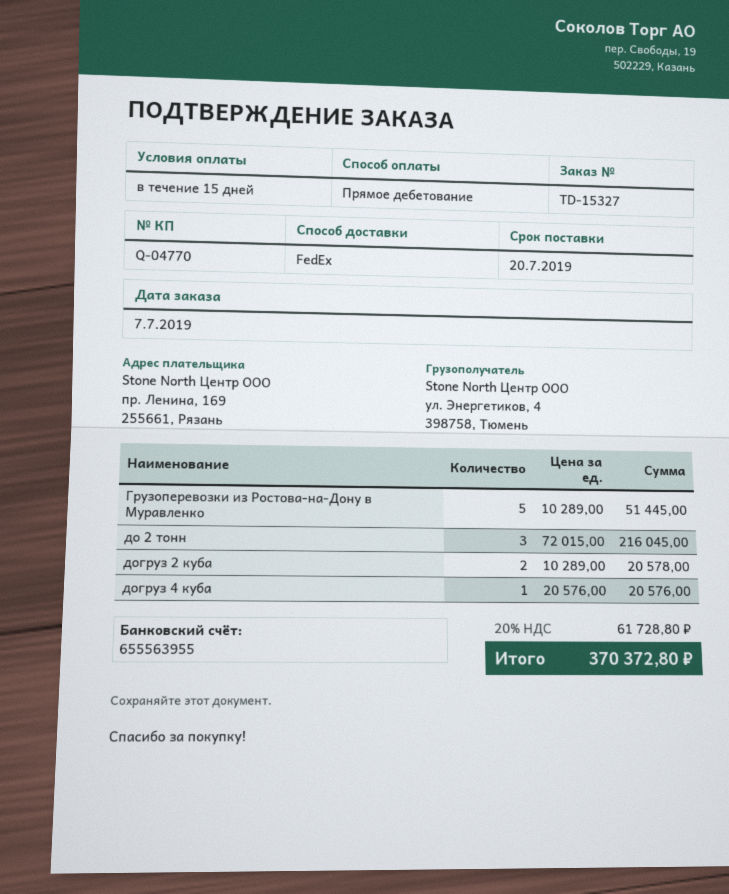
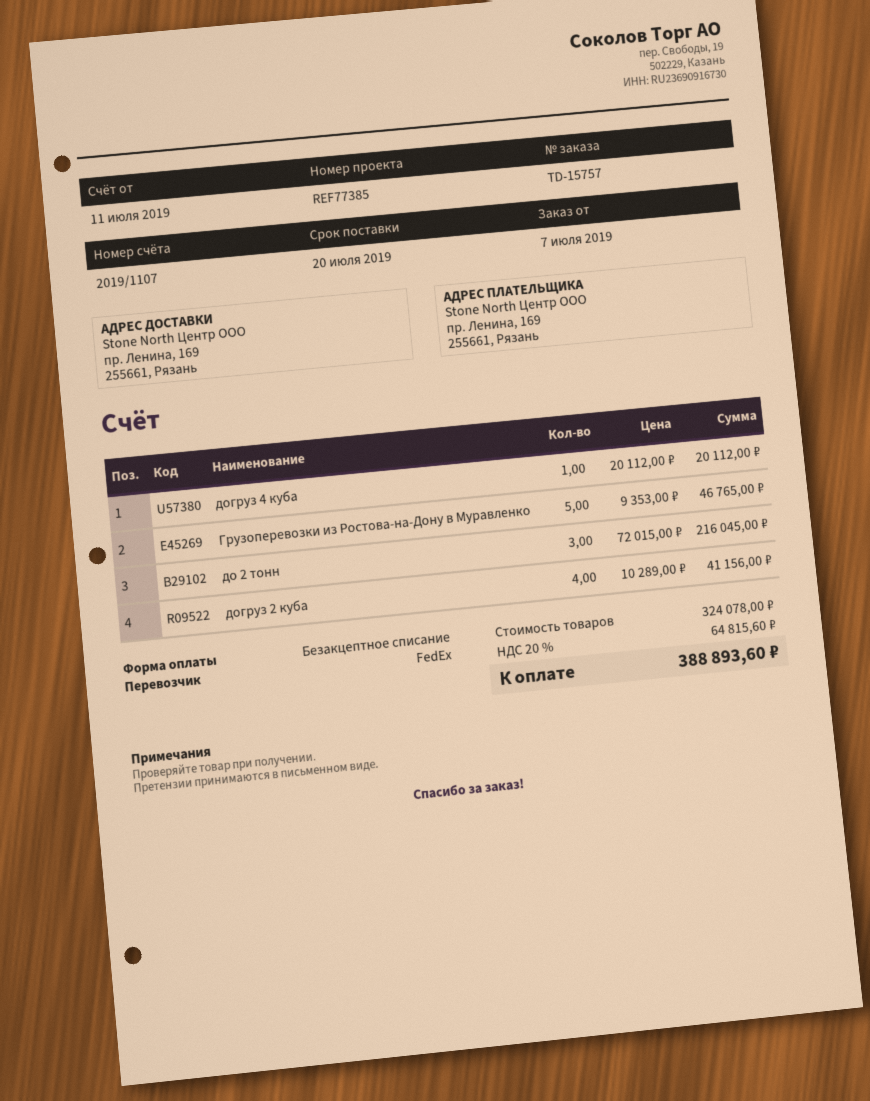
order number: TD-15327 -> TD-15757
ship to: ул. Энергетиков, 4, 398758, Тюмень -> пр. Ленина, 169, 255661, Рязань
Грузоперевозки из Ростова-на-Дону в Муравленко: 5 x 10289.00 = 51445.00 -> 5 x 9353.00 = 46765.00
догруз 2 куба: 2 x 10289.00 = 20578.00 -> 4 x 10289.00 = 41156.00
догруз 4 куба: 1 x 20576.00 = 20576.00 -> 1 x 20112.00 = 20112.00
tax: 20% = 61728.80 -> 20% = 64815.60
total: 370372.80 -> 388893.60

